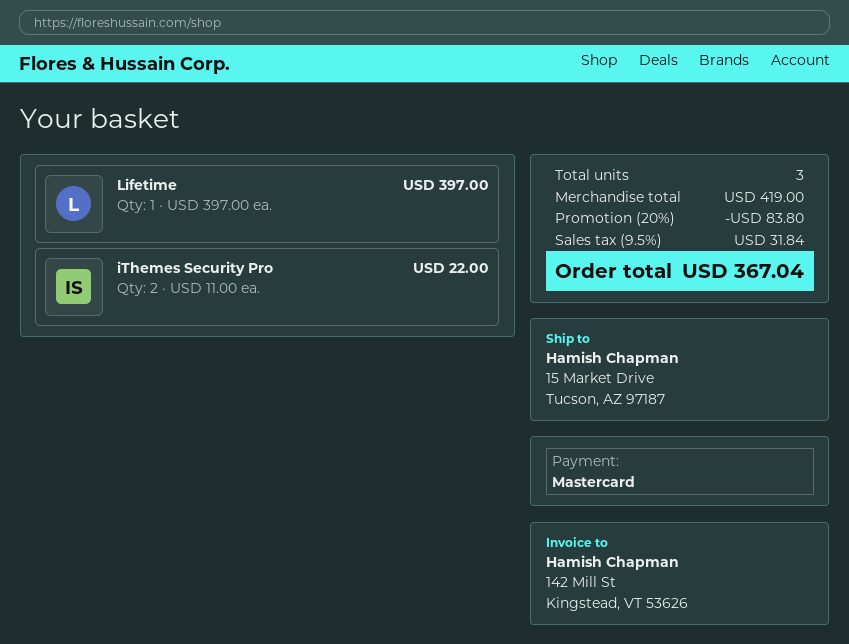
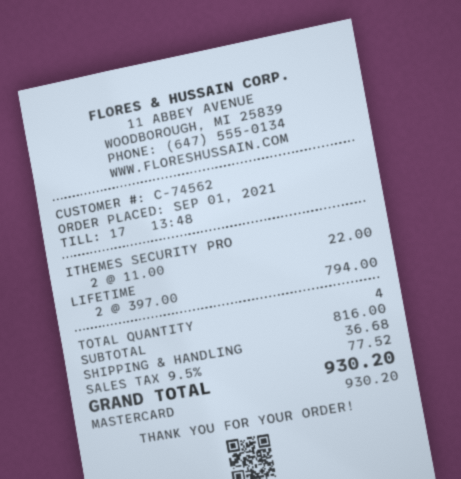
Lifetime: 1 x 397.00 = 397.00 -> 2 x 397.00 = 794.00
total quantity: 3 -> 4
subtotal: 419.00 -> 816.00
discount: 20% = 83.80 -> none
shipping: none -> 36.68
tax: 9.5% = 31.84 -> 9.5% = 77.52
total: 367.04 -> 930.20

